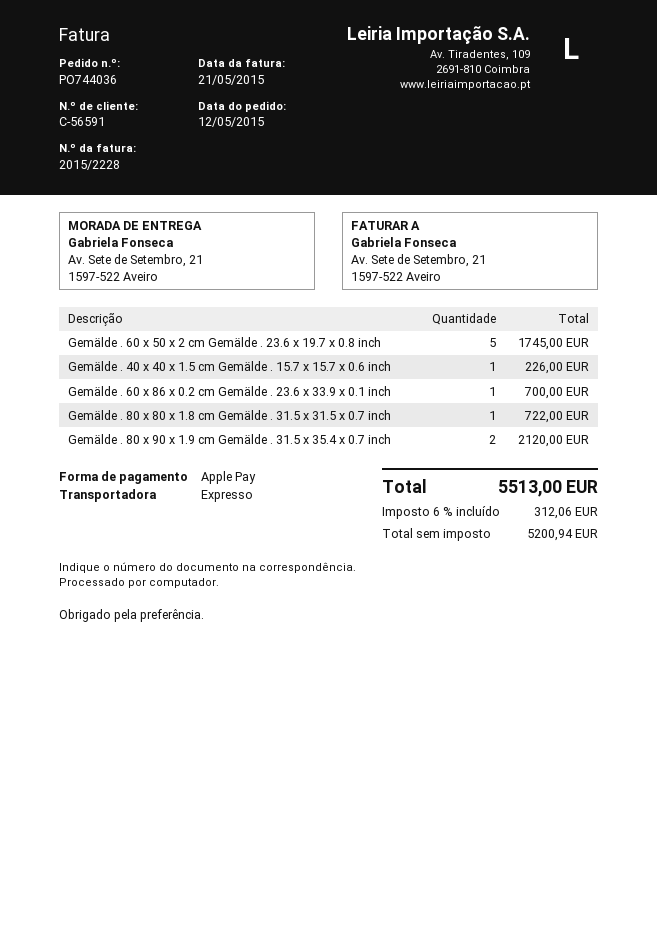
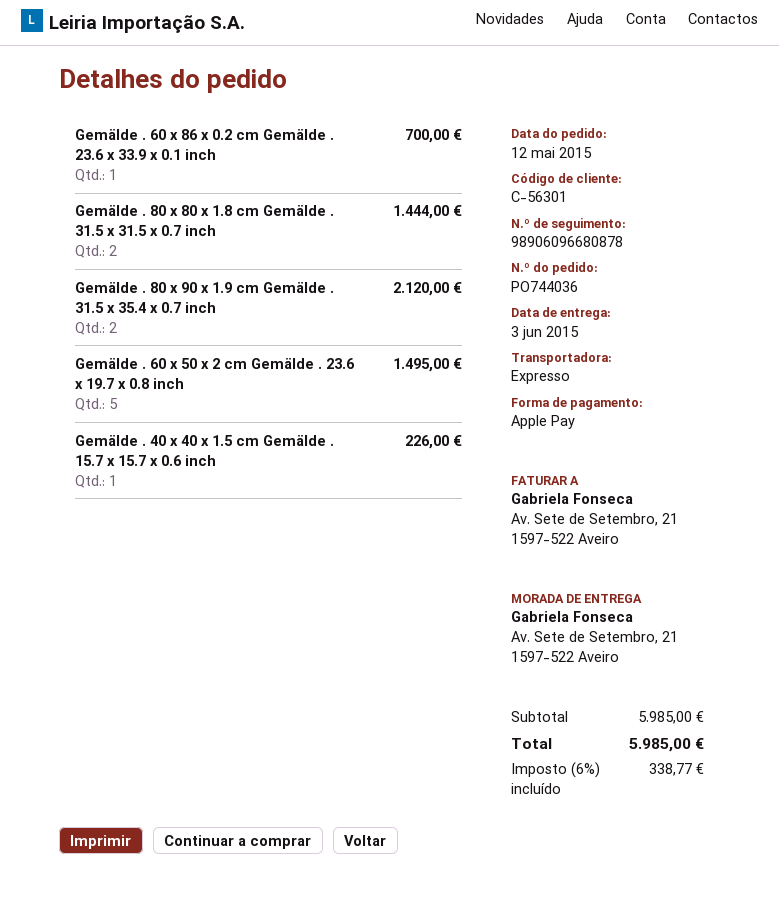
customer number: C-56591 -> C-56301
Gemälde . 60 x 50 x 2 cm Gemälde . 23.6 x 19.7 x 0.8 inch: 5 for 1745.00 -> 5 for 1495.00
Gemälde . 80 x 80 x 1.8 cm Gemälde . 31.5 x 31.5 x 0.7 inch: 1 for 722.00 -> 2 for 1444.00
tax: 6% = 312.06 -> 6% = 338.77
total: 5513.00 -> 5985.00

